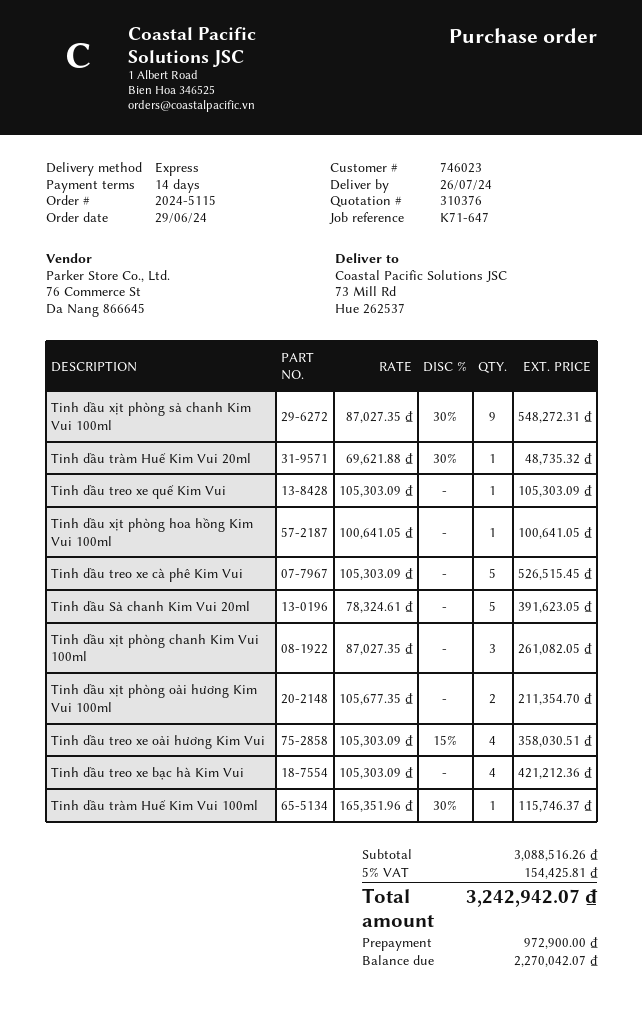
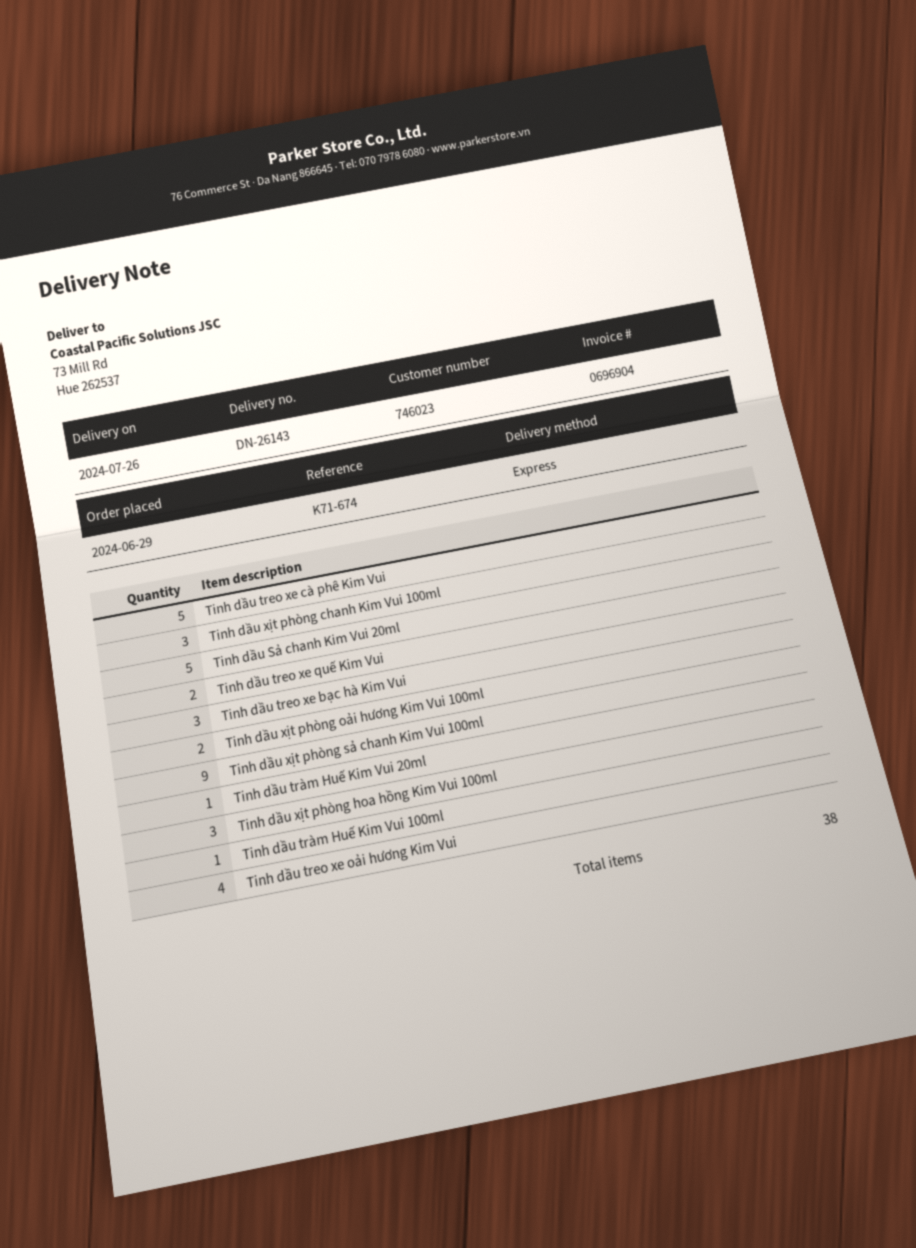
reference: K71-647 -> K71-674
Tinh dầu treo xe quế Kim Vui: 1 -> 2
Tinh dầu xịt phòng hoa hồng Kim Vui 100ml: 1 -> 3
Tinh dầu treo xe bạc hà Kim Vui: 4 -> 3

